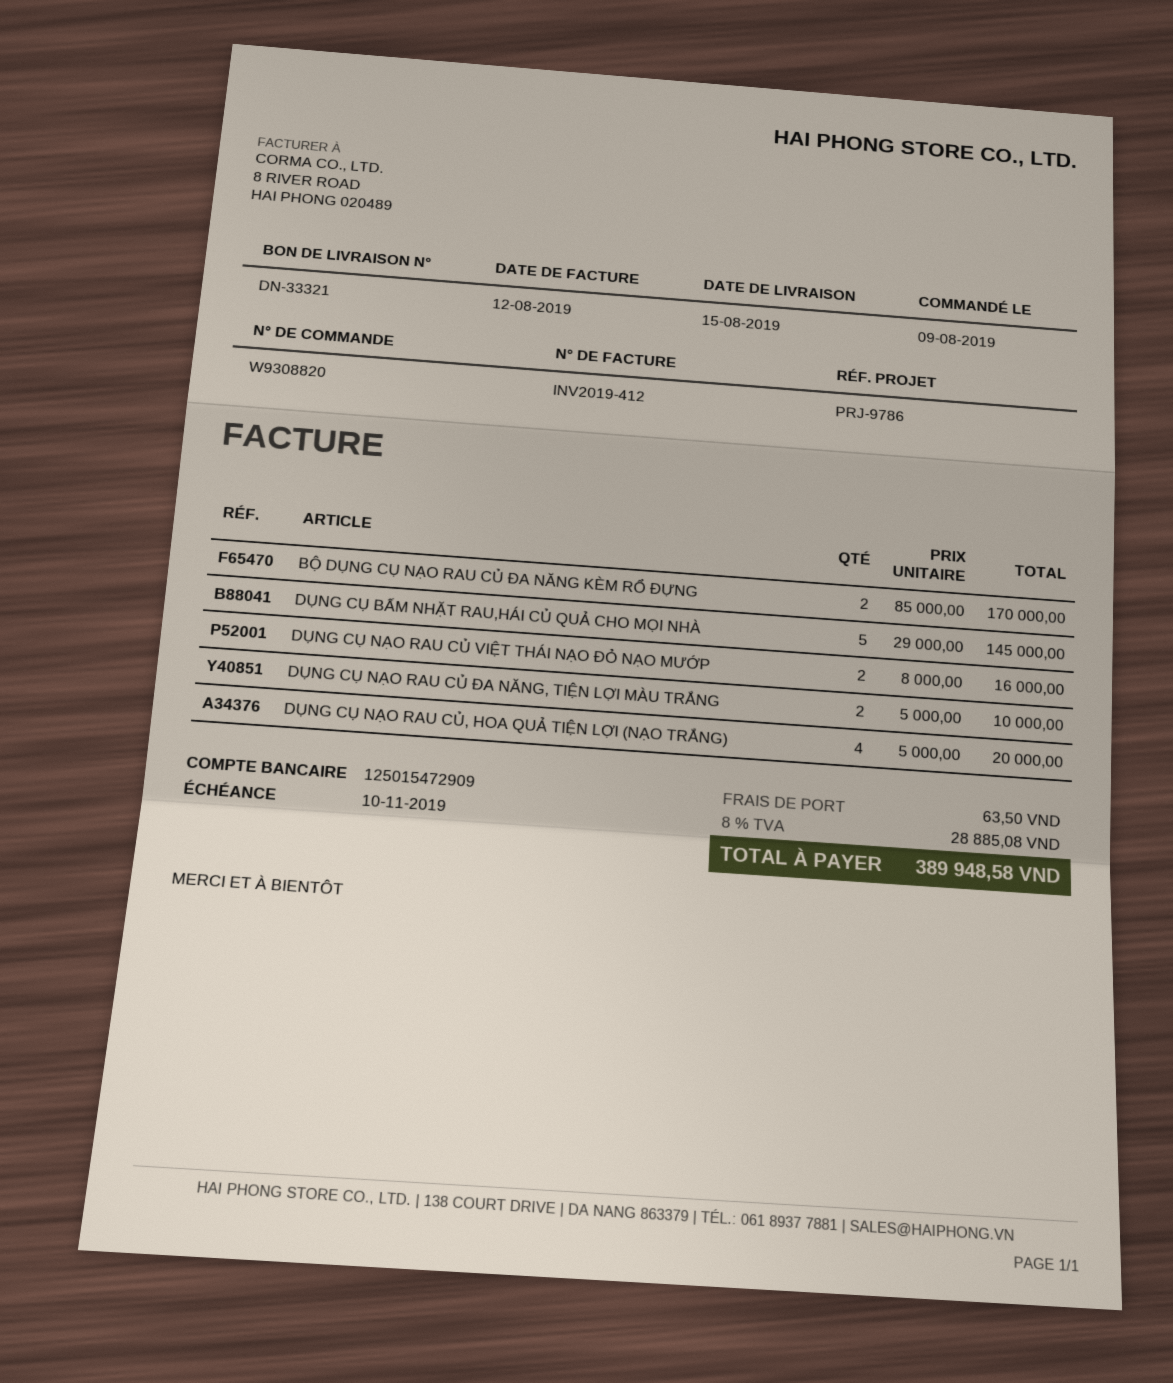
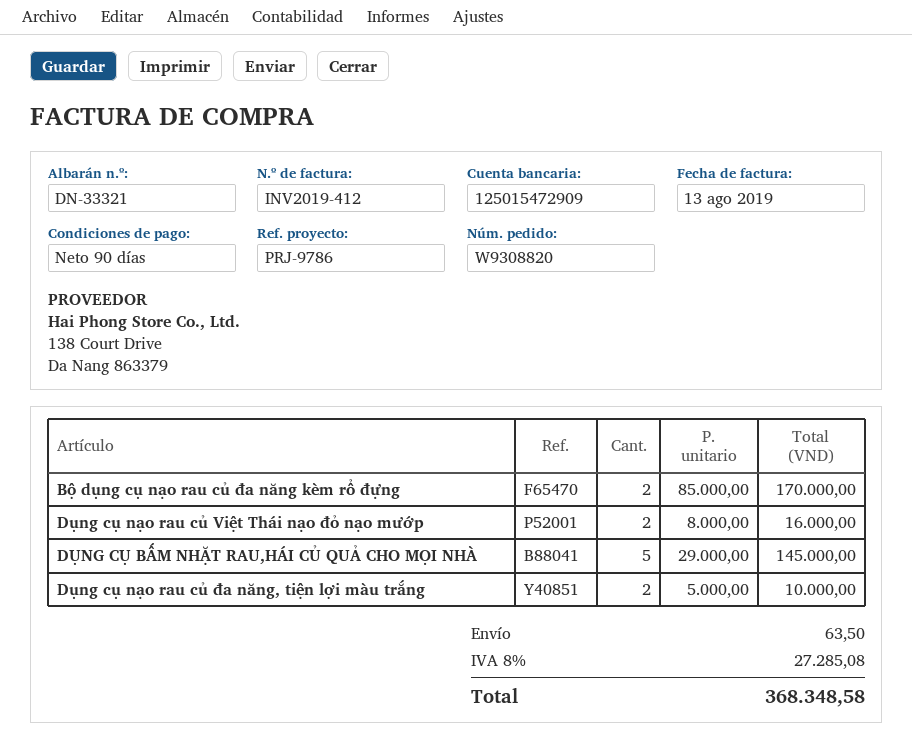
invoice date: 2019-08-12 -> 2019-08-13
DỤNG CỤ NẠO RAU CỦ, HOA QUẢ TIỆN LỢI (NẠO TRẮNG): 4 x 5000.00 = 20000.00 -> none
tax: 8% = 28885.08 -> 8% = 27285.08
total: 389948.58 -> 368348.58

